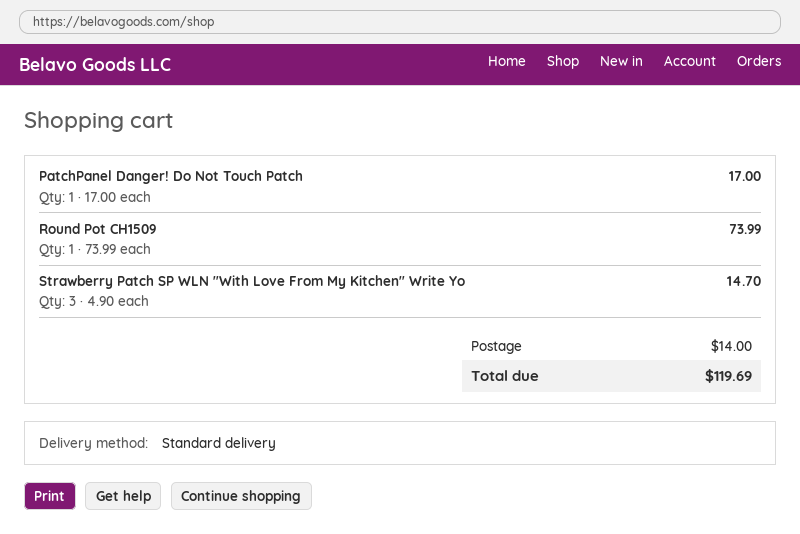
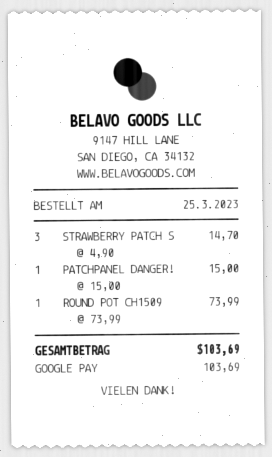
PatchPanel Danger! Do Not Touch Patch: 1 x 17.00 = 17.00 -> 1 x 15.00 = 15.00
shipping: 14.00 -> none
total: 119.69 -> 103.69

